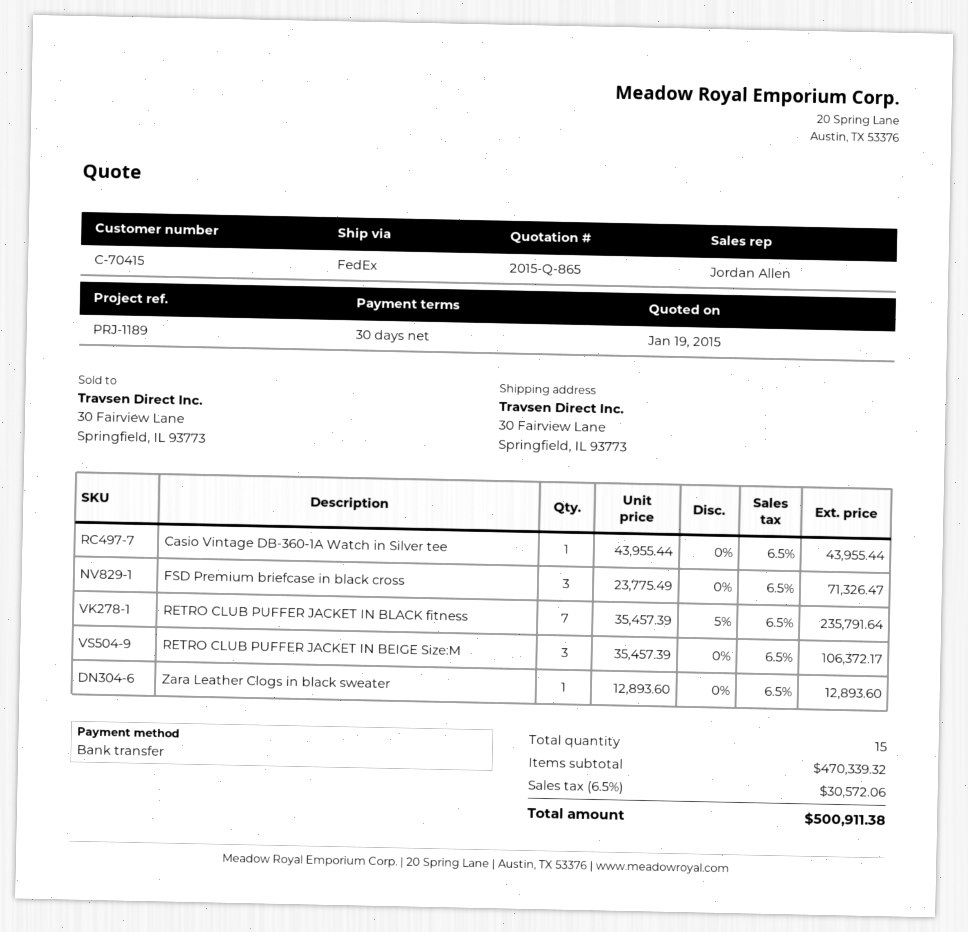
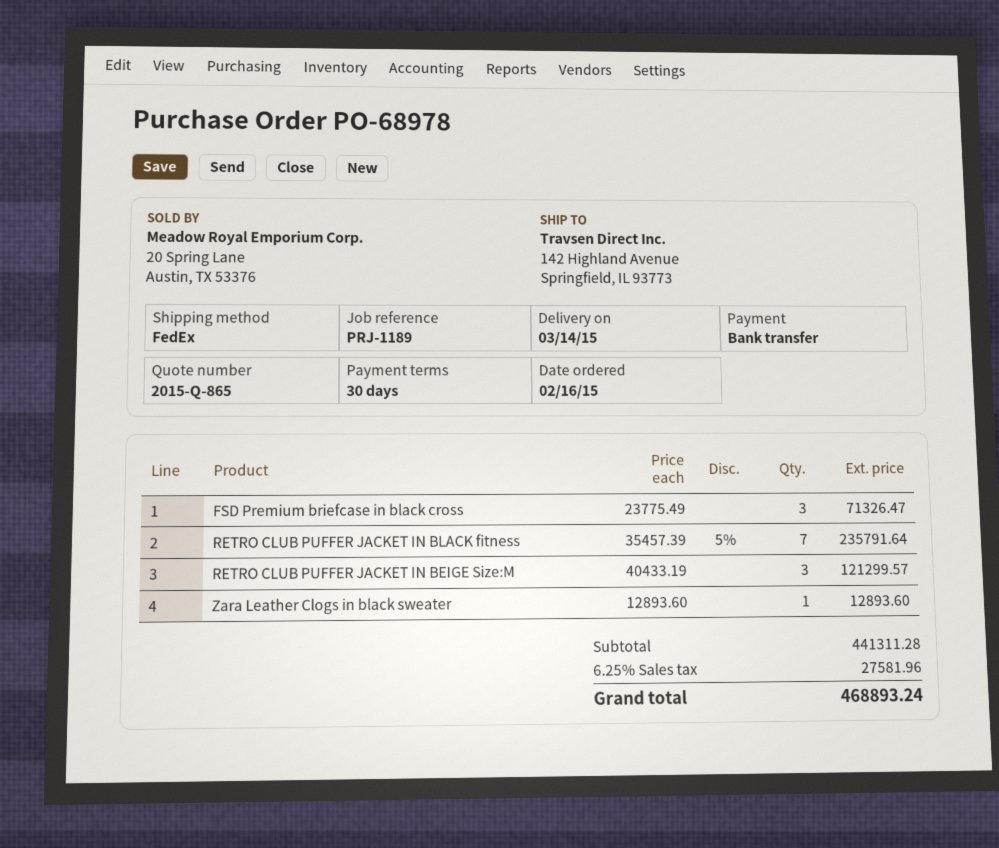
ship to: 30 Fairview Lane, Springfield, IL 93773 -> 142 Highland Avenue, Springfield, IL 93773
Casio Vintage DB-360-1A Watch in Silver tee: 1 x 43955.44 = 43955.44 -> none
RETRO CLUB PUFFER JACKET IN BEIGE Size:M: 3 x 35457.39 = 106372.17 -> 3 x 40433.19 = 121299.57
subtotal: 470339.32 -> 441311.28
tax: 6.5% = 30572.06 -> 6.25% = 27581.96
total: 500911.38 -> 468893.24

